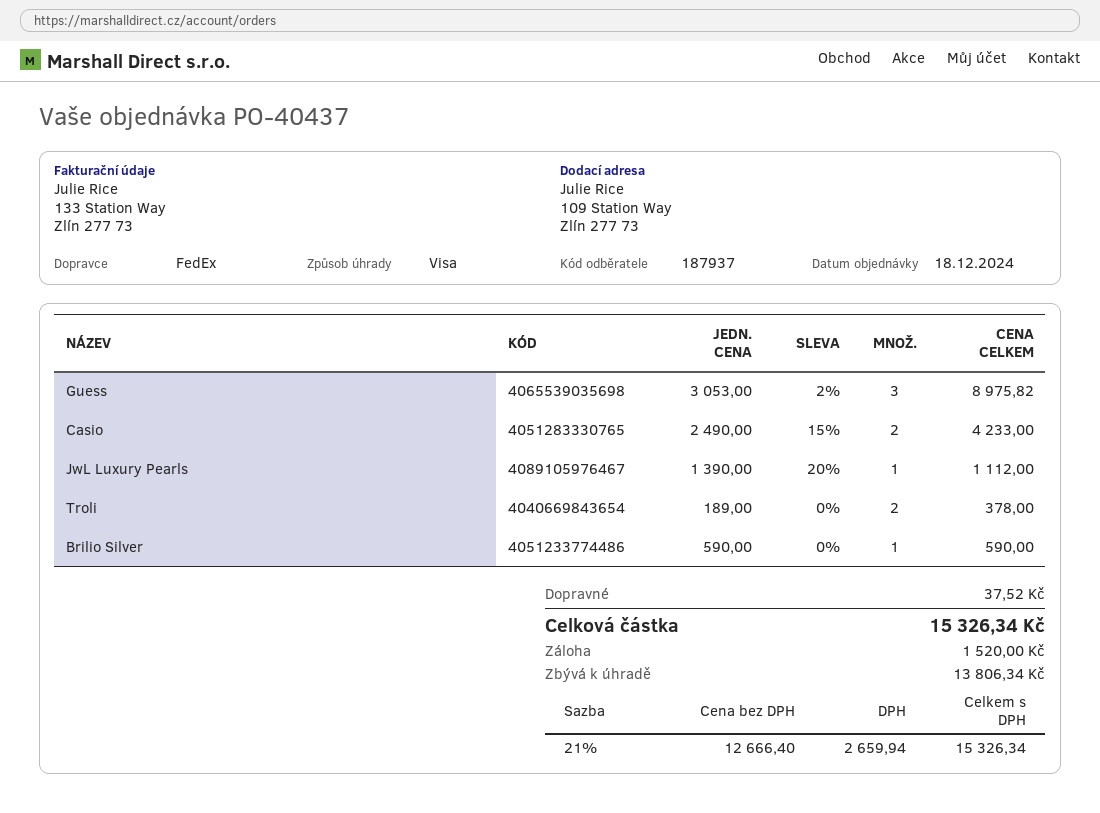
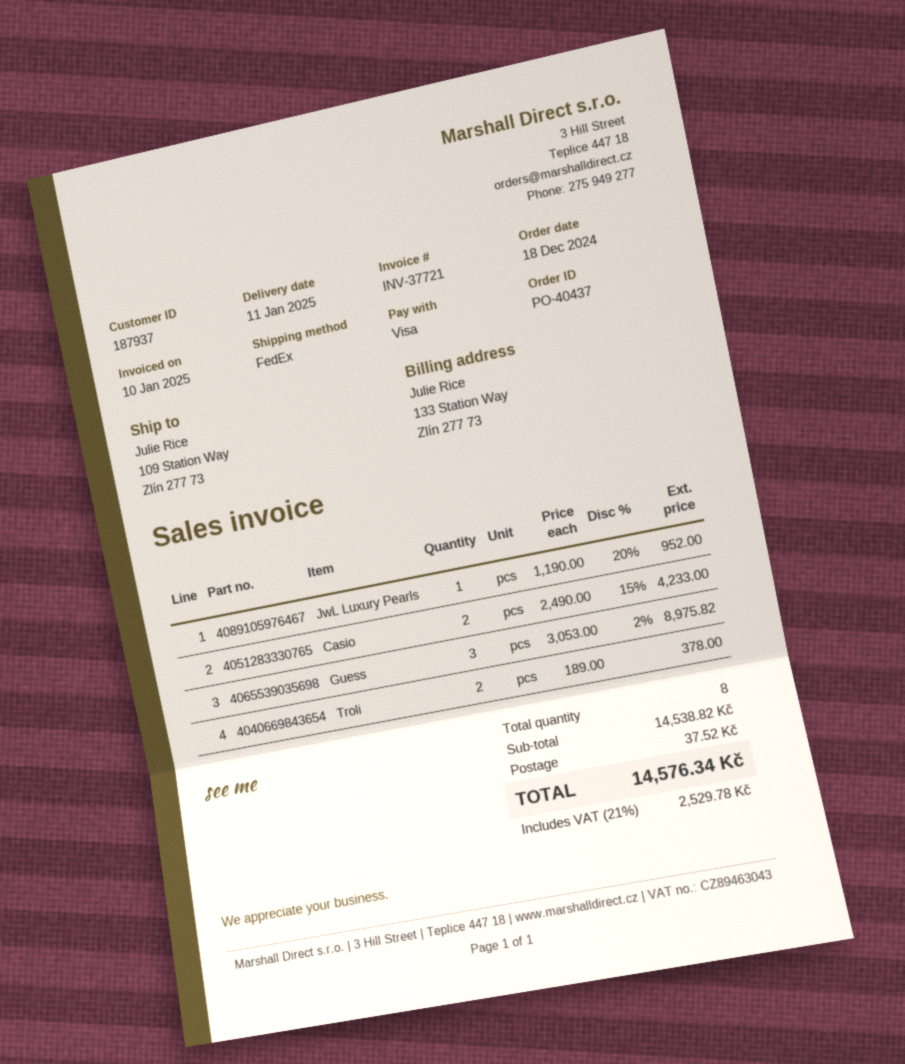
JwL Luxury Pearls: 1 x 1390.00 - 20% = 1112.00 -> 1 x 1190.00 - 20% = 952.00
Brilio Silver: 1 x 590.00 = 590.00 -> none
tax: 21% = 2659.94 -> 21% = 2529.78
total: 15326.34 -> 14576.34

